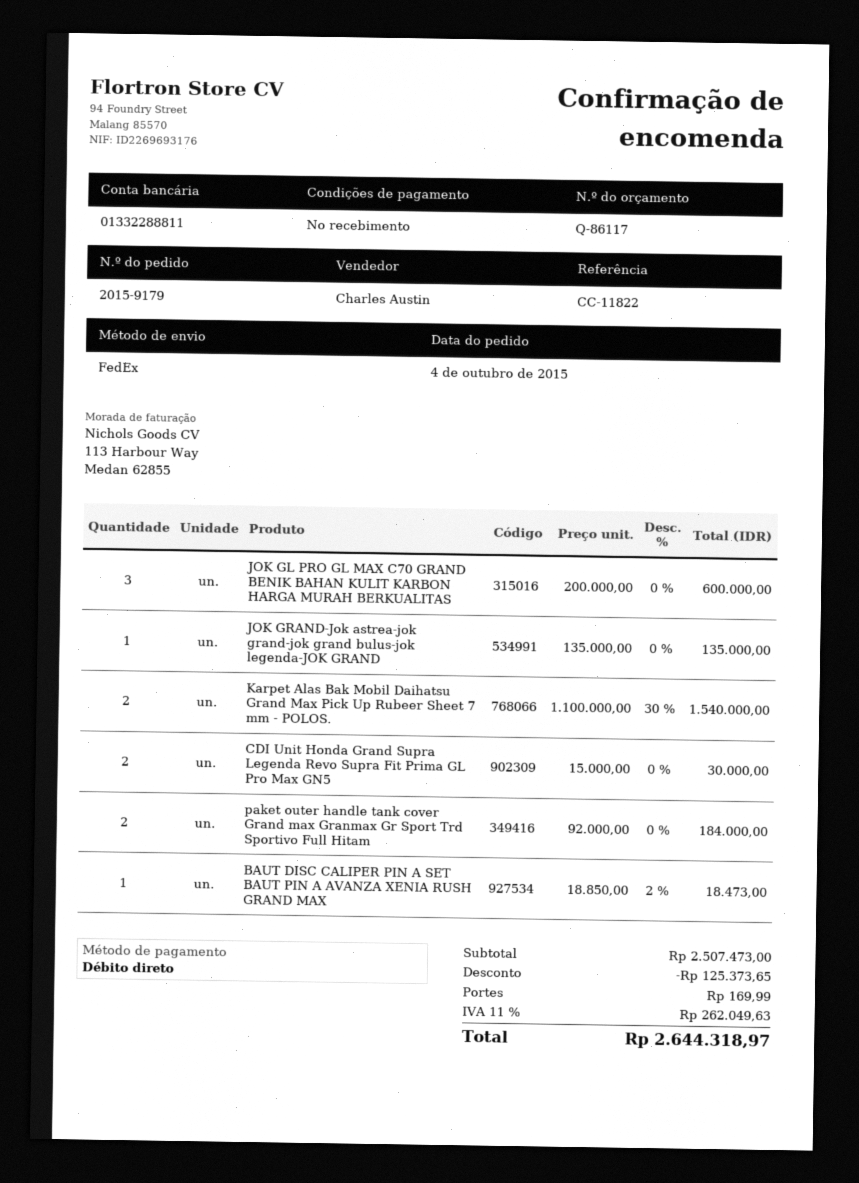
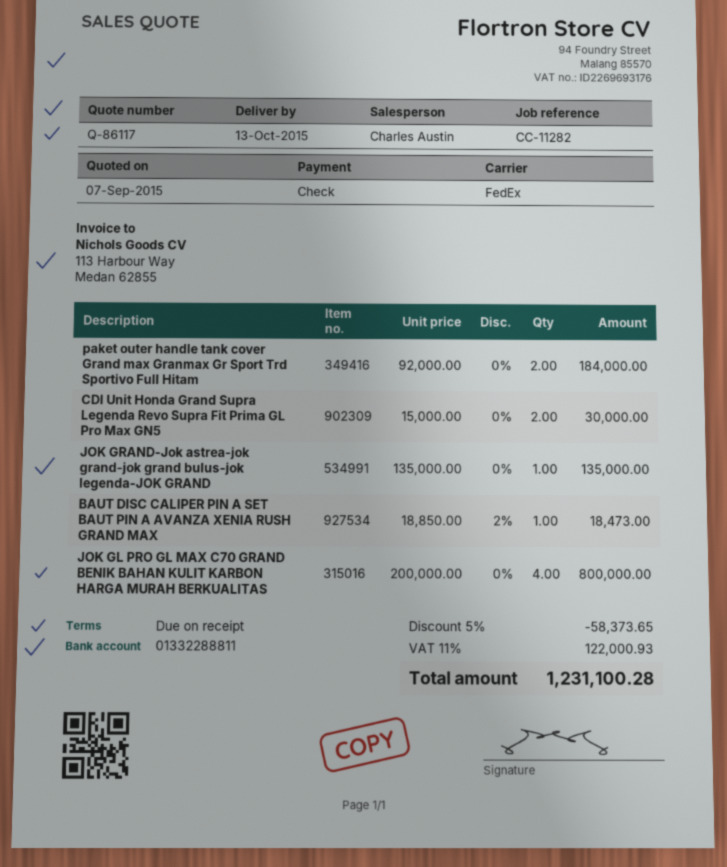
reference: CC-11822 -> CC-11282
payment method: direct debit -> cheque
JOK GL PRO GL MAX C70 GRAND BENIK BAHAN KULIT KARBON HARGA MURAH BERKUALITAS: 3 x 200000.00 = 600000.00 -> 4 x 200000.00 = 800000.00
Karpet Alas Bak Mobil Daihatsu Grand Max Pick Up Rubeer Sheet 7 mm - POLOS.: 2 x 1100000.00 - 30% = 1540000.00 -> none
discount: 125373.65 -> 58373.65
shipping: 169.99 -> none
tax: 11% = 262049.63 -> 11% = 122000.93
total: 2644318.97 -> 1231100.28

